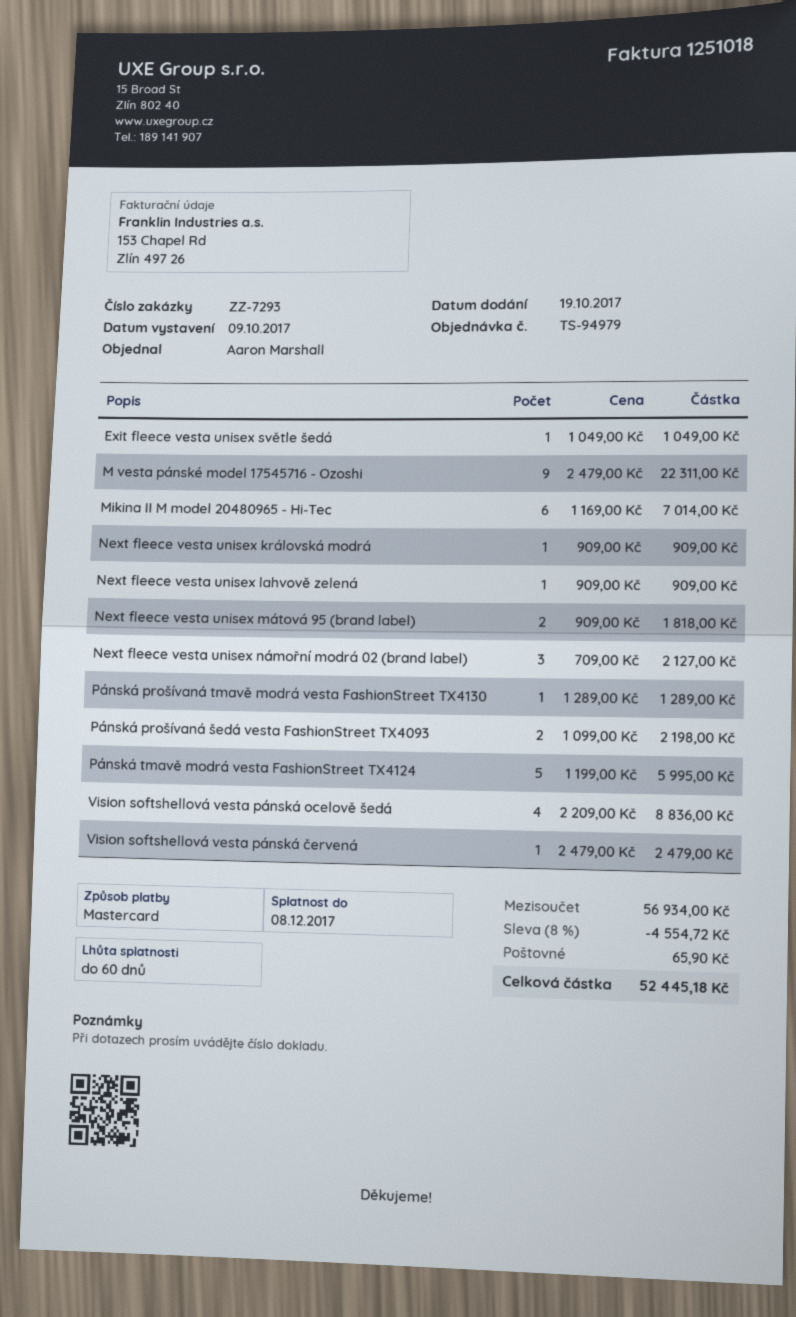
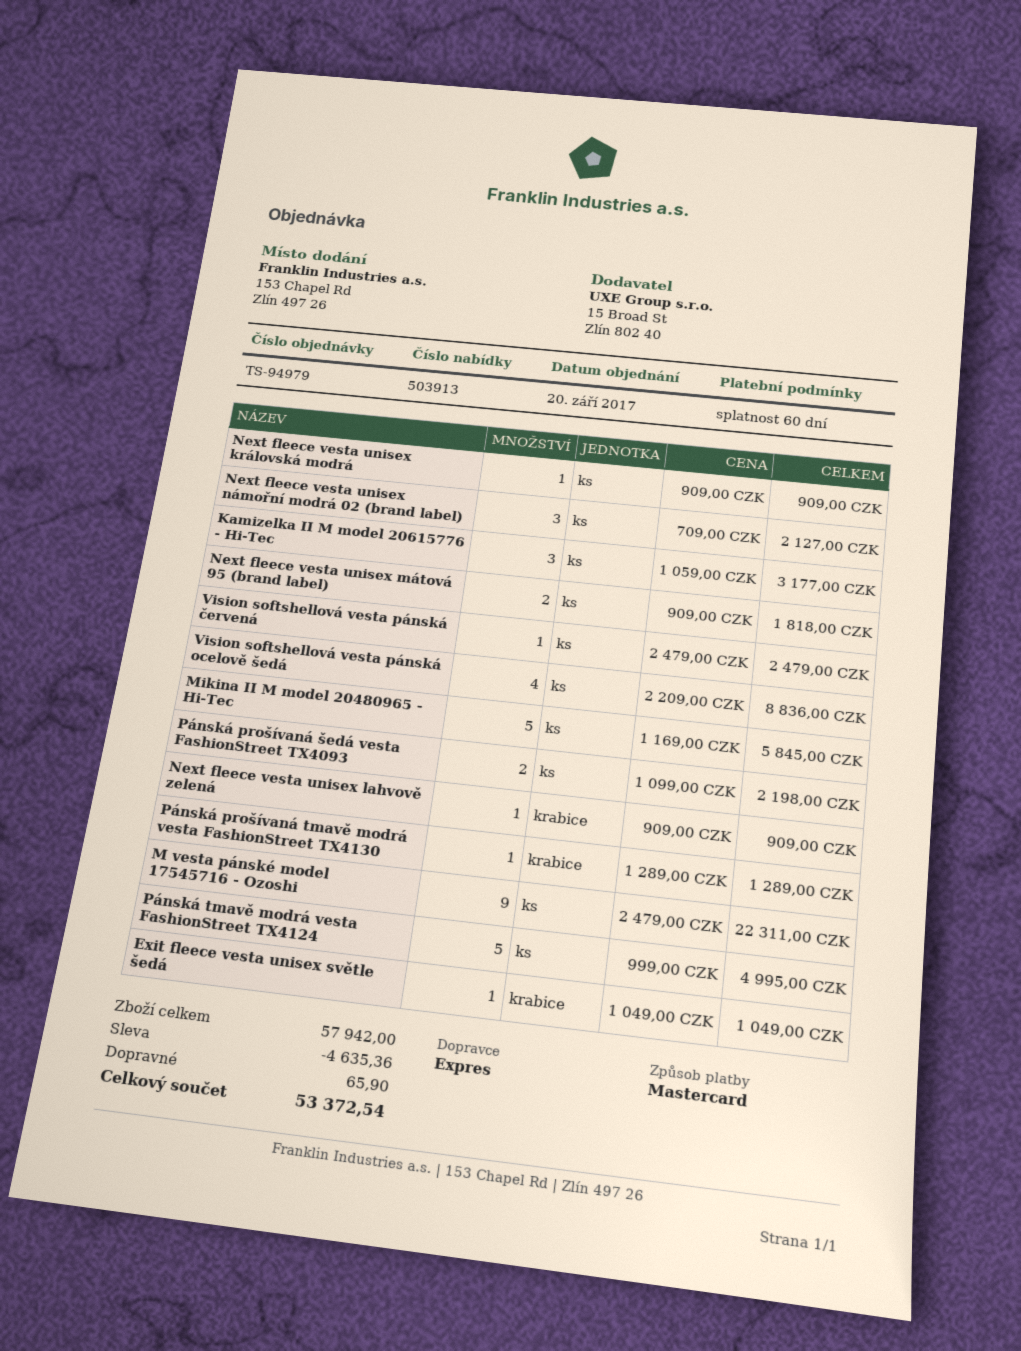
Mikina II M model 20480965 - Hi-Tec: 6 x 1169.00 = 7014.00 -> 5 x 1169.00 = 5845.00
Pánská tmavě modrá vesta FashionStreet TX4124: 5 x 1199.00 = 5995.00 -> 5 x 999.00 = 4995.00
Kamizelka II M model 20615776 - Hi-Tec: none -> 3 x 1059.00 = 3177.00
subtotal: 56934.00 -> 57942.00
discount: 4554.72 -> 4635.36
total: 52445.18 -> 53372.54

